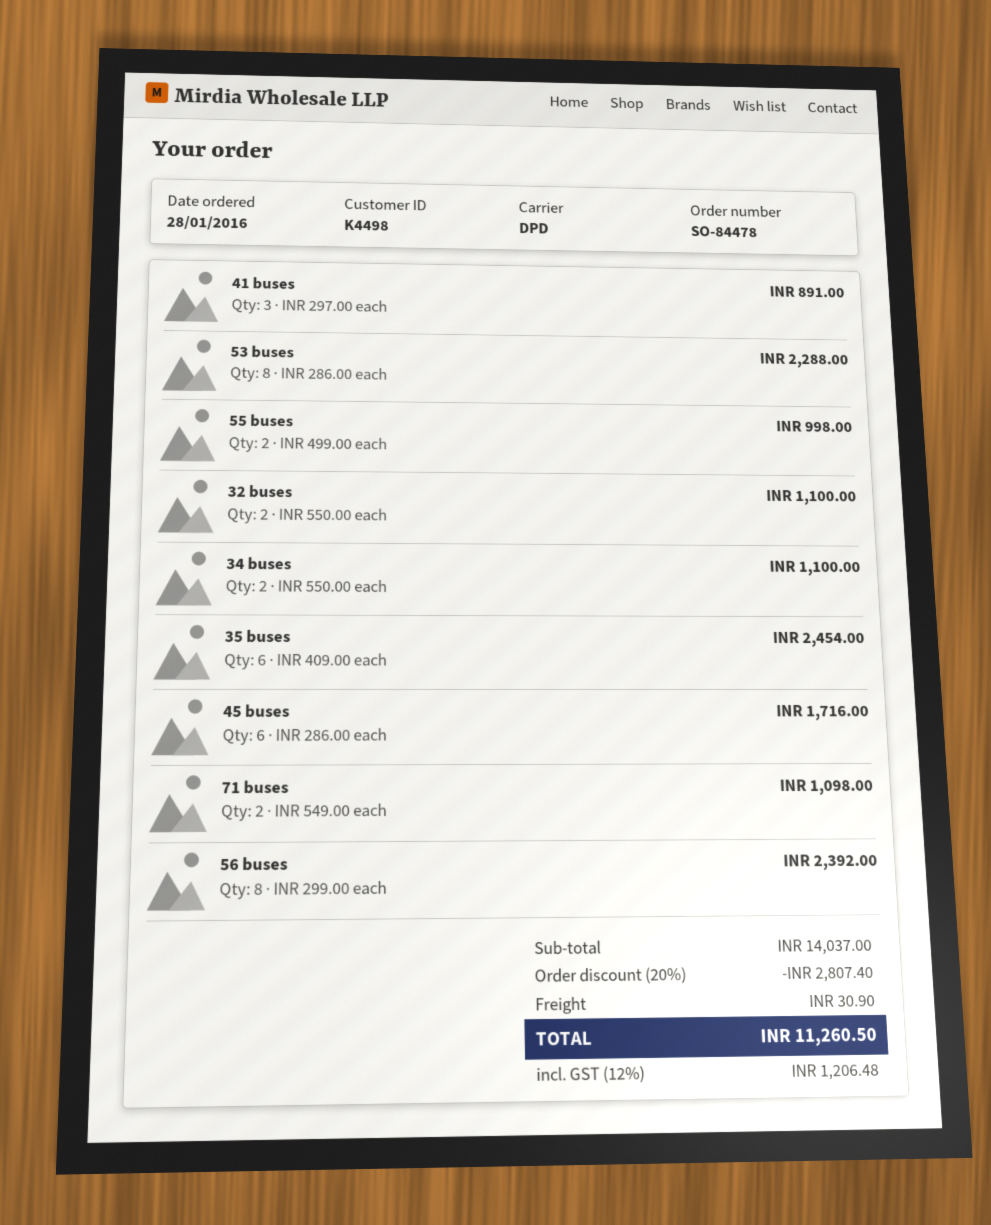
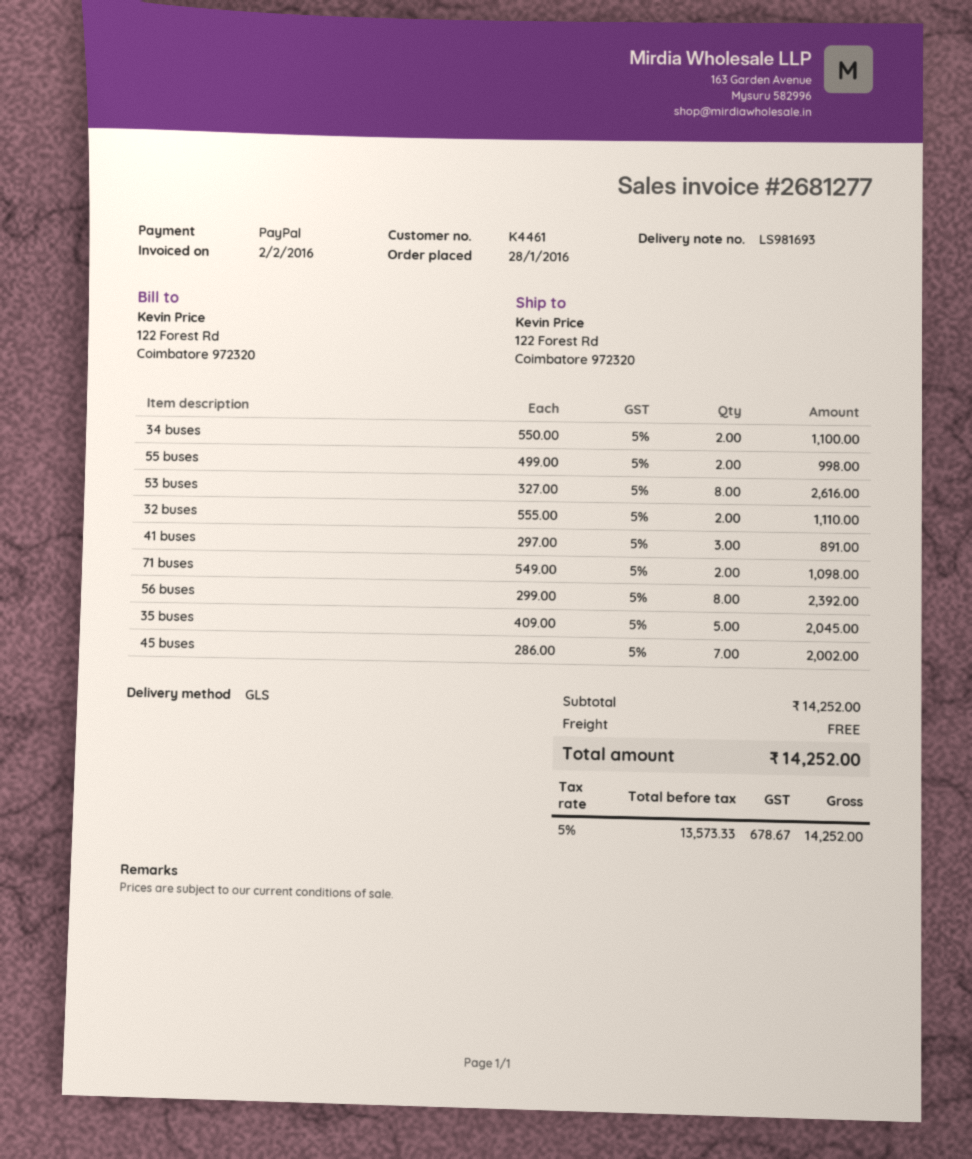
customer number: K4498 -> K4461
shipping method: DPD -> GLS
53 buses: 8 x 286.00 = 2288.00 -> 8 x 327.00 = 2616.00
32 buses: 2 x 550.00 = 1100.00 -> 2 x 555.00 = 1110.00
35 buses: 6 x 409.00 = 2454.00 -> 5 x 409.00 = 2045.00
45 buses: 6 x 286.00 = 1716.00 -> 7 x 286.00 = 2002.00
subtotal: 14037.00 -> 14252.00
discount: 20% = 2807.40 -> none
shipping: 30.90 -> 0.00
tax: 12% = 1206.48 -> 5% = 678.67
total: 11260.50 -> 14252.00

